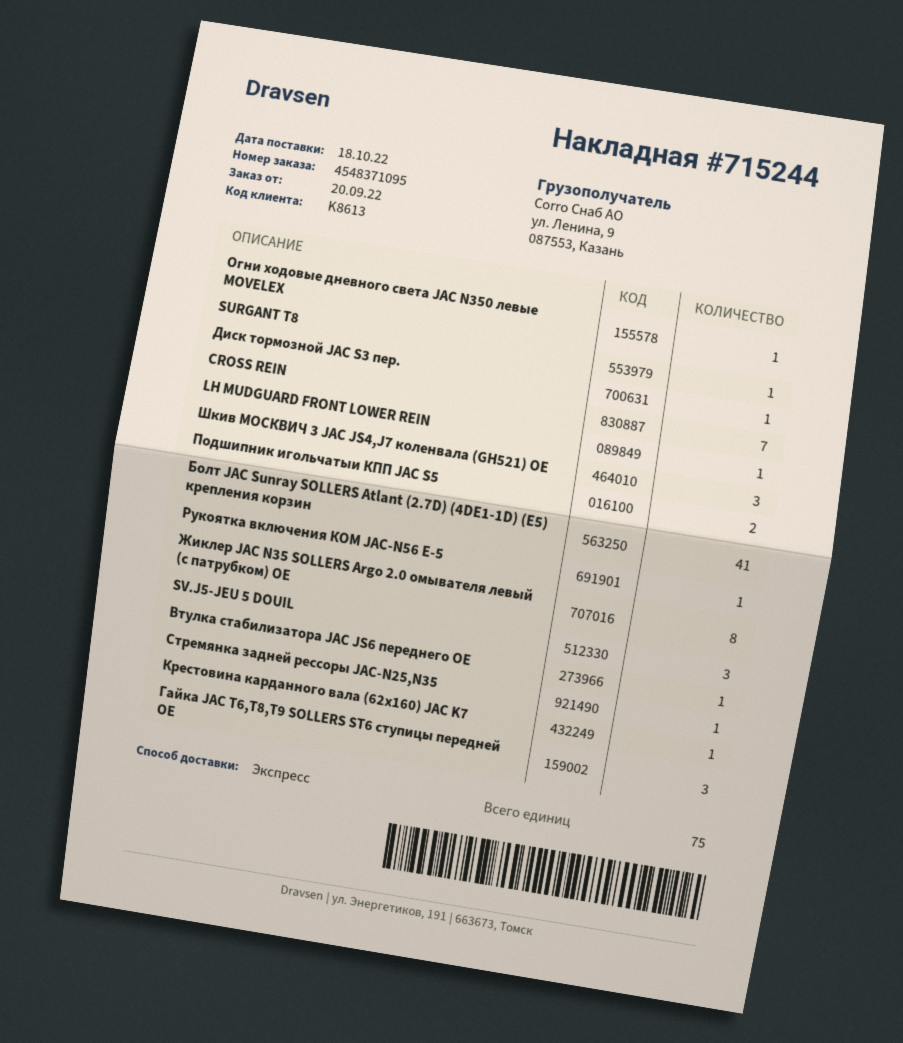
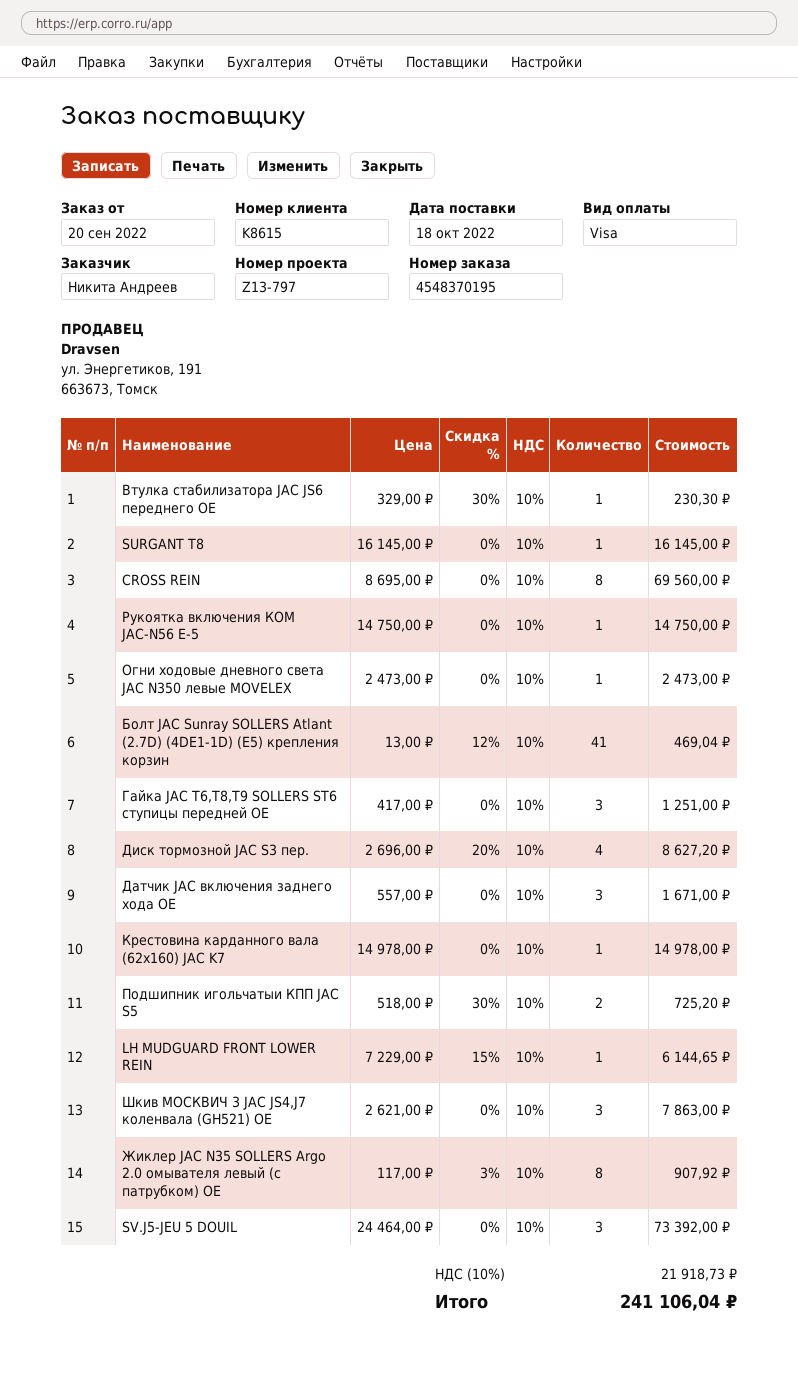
order number: 4548371095 -> 4548370195
customer number: K8613 -> K8615
Диск тормозной JAC S3 пер.: 1 -> 4
CROSS REIN: 7 -> 8
Стремянка задней рессоры JAC-N25,N35: 1 -> none
Датчик JAC включения заднего хода OE: none -> 3

